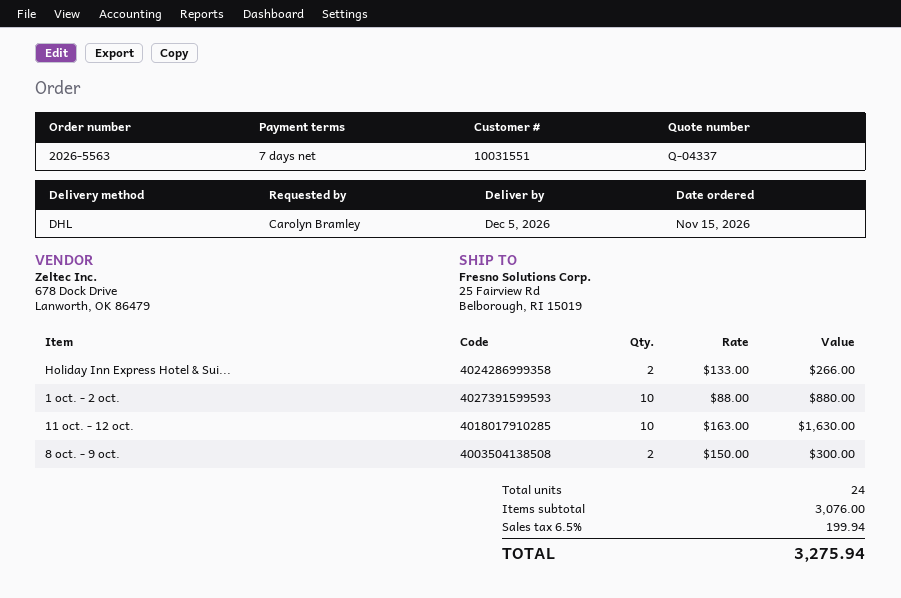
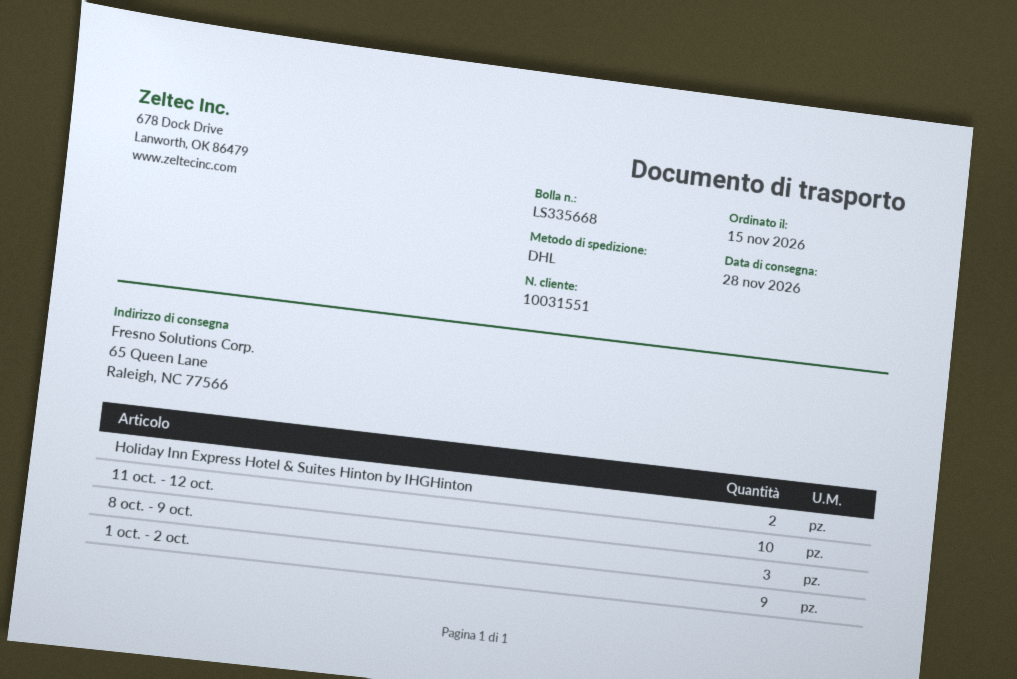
delivery date: 2026-12-05 -> 2026-11-28
ship to: 25 Fairview Rd, Belborough, RI 15019 -> 65 Queen Lane, Raleigh, NC 77566
1 oct. - 2 oct.: 10 -> 9
8 oct. - 9 oct.: 2 -> 3

